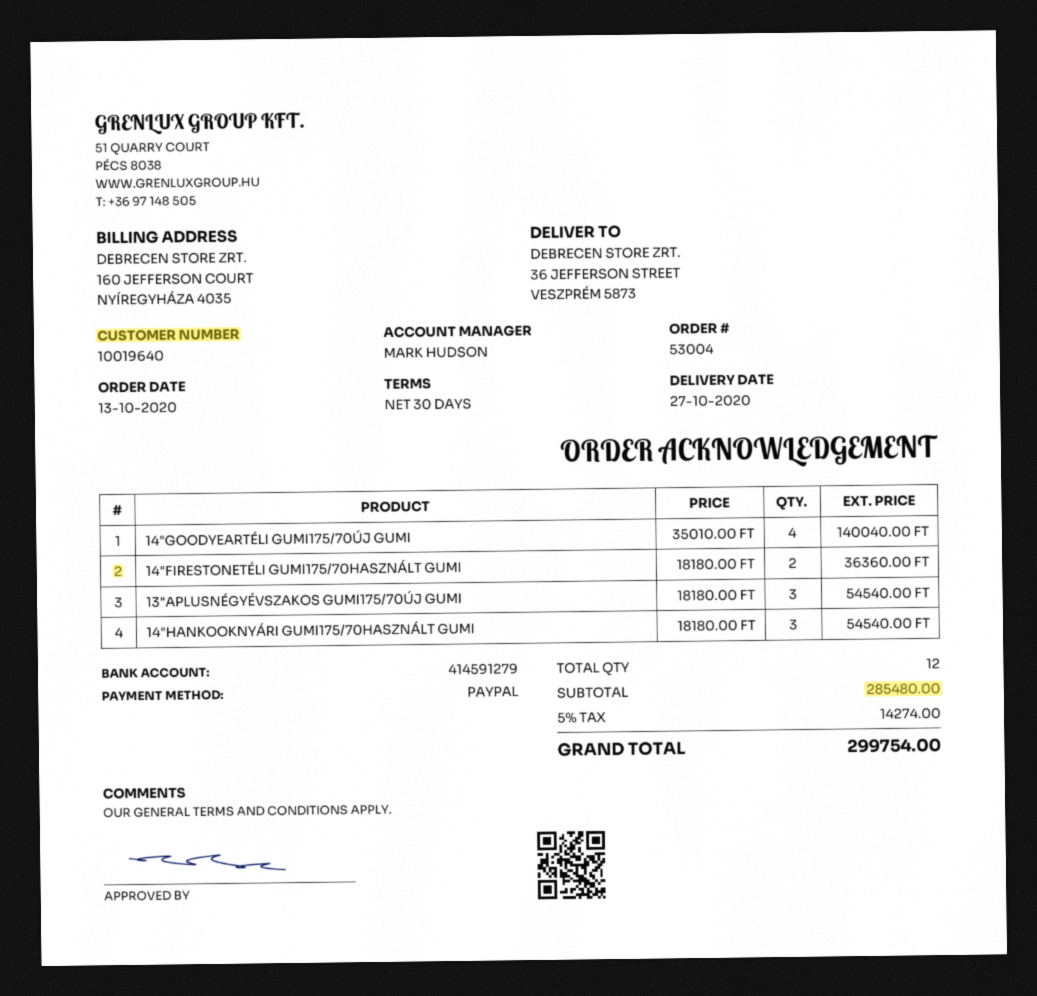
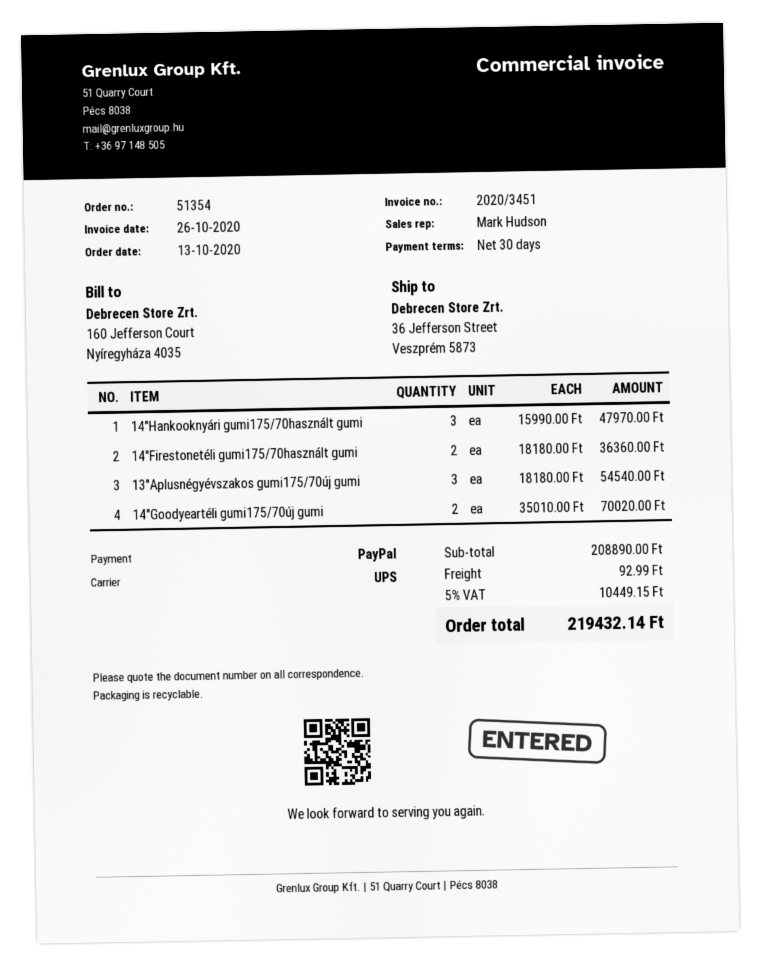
order number: 53004 -> 51354
14"GOODYEARTÉLI GUMI175/70ÚJ GUMI: 4 x 35010.00 = 140040.00 -> 2 x 35010.00 = 70020.00
14"HANKOOKNYÁRI GUMI175/70HASZNÁLT GUMI: 3 x 18180.00 = 54540.00 -> 3 x 15990.00 = 47970.00
subtotal: 285480.00 -> 208890.00
shipping: none -> 92.99
tax: 5% = 14274.00 -> 5% = 10449.15
total: 299754.00 -> 219432.14

